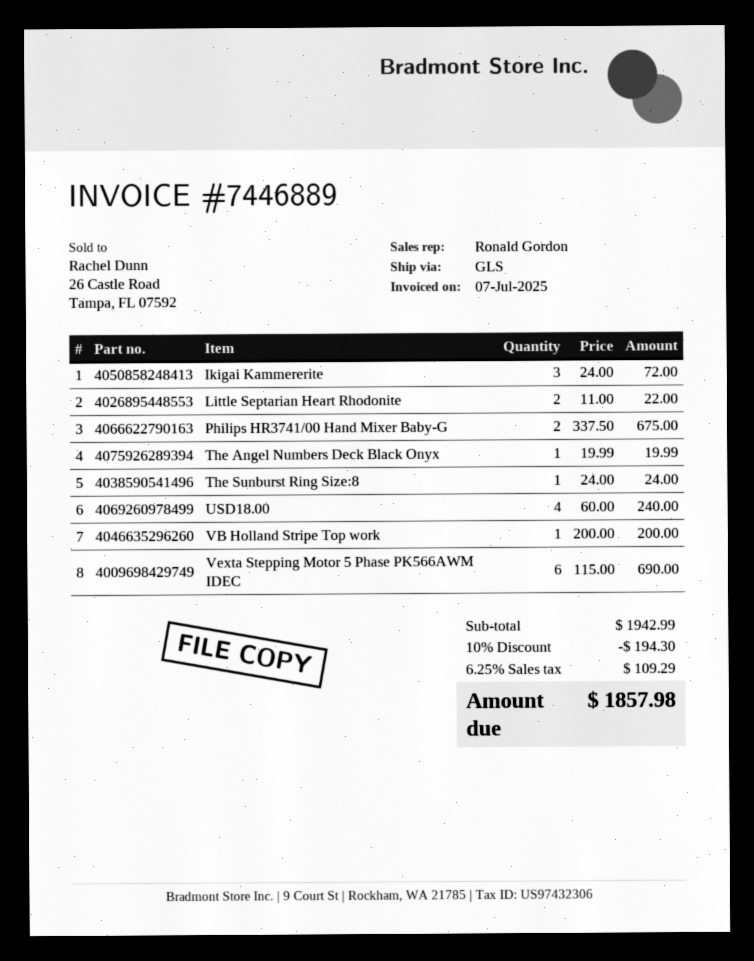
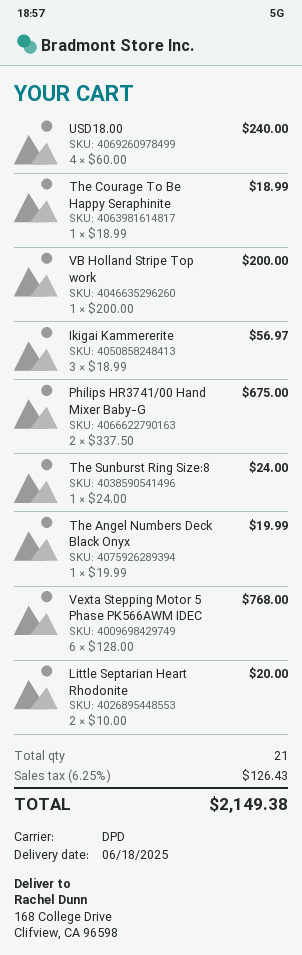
shipping method: GLS -> DPD
Ikigai Kammererite: 3 x 24.00 = 72.00 -> 3 x 18.99 = 56.97
Little Septarian Heart Rhodonite: 2 x 11.00 = 22.00 -> 2 x 10.00 = 20.00
Vexta Stepping Motor 5 Phase PK566AWM IDEC: 6 x 115.00 = 690.00 -> 6 x 128.00 = 768.00
The Courage To Be Happy Seraphinite: none -> 1 x 18.99 = 18.99
discount: 10% = 194.30 -> none
tax: 6.25% = 109.29 -> 6.25% = 126.43
total: 1857.98 -> 2149.38

